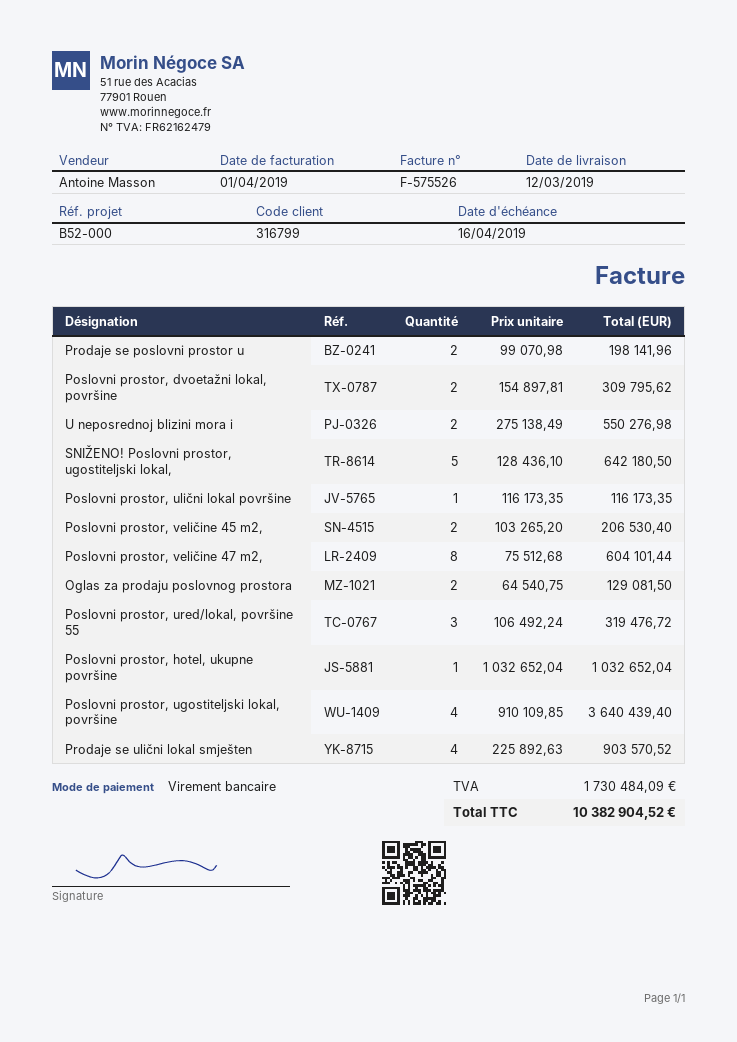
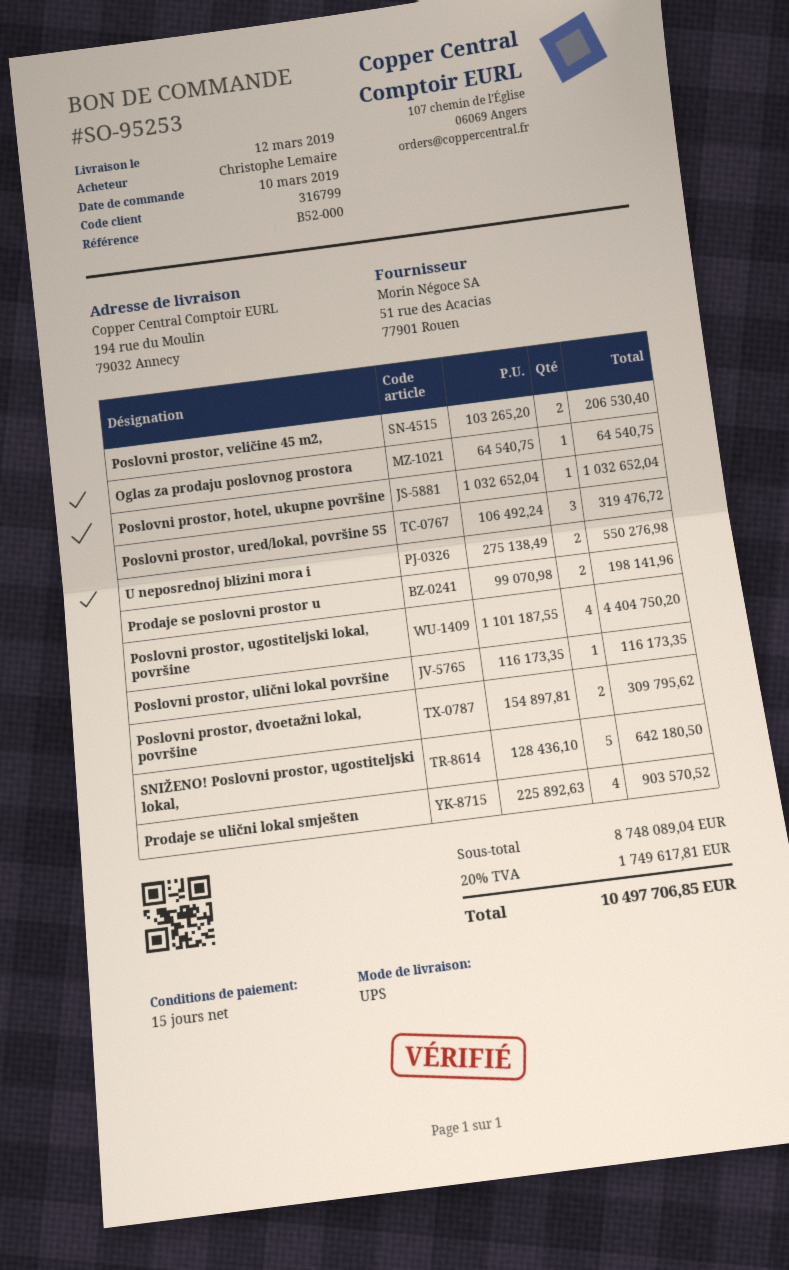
Poslovni prostor, veličine 47 m2,: 8 x 75512.68 = 604101.44 -> none
Oglas za prodaju poslovnog prostora: 2 x 64540.75 = 129081.50 -> 1 x 64540.75 = 64540.75
Poslovni prostor, ugostiteljski lokal, površine: 4 x 910109.85 = 3640439.40 -> 4 x 1101187.55 = 4404750.20
tax: 1730484.09 -> 1749617.81
total: 10382904.52 -> 10497706.85

